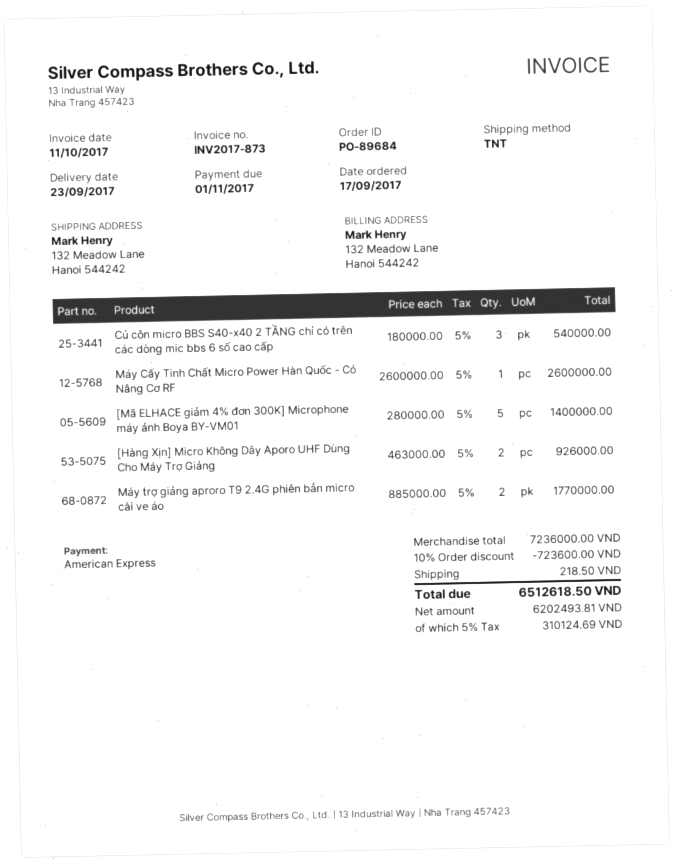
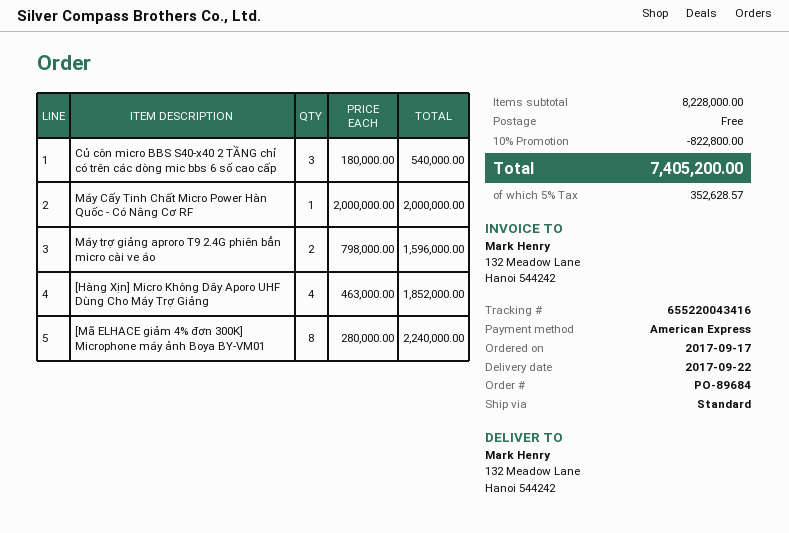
delivery date: 2017-09-23 -> 2017-09-22
shipping method: TNT -> standard
Máy Cấy Tinh Chất Micro Power Hàn Quốc - Có Nâng Cơ RF: 1 x 2600000.00 = 2600000.00 -> 1 x 2000000.00 = 2000000.00
[Mã ELHACE giảm 4% đơn 300K] Microphone máy ảnh Boya BY-VM01: 5 x 280000.00 = 1400000.00 -> 8 x 280000.00 = 2240000.00
[Hàng Xịn] Micro Không Dây Aporo UHF Dùng Cho Máy Trợ Giảng: 2 x 463000.00 = 926000.00 -> 4 x 463000.00 = 1852000.00
Máy trợ giảng aproro T9 2.4G phiên bẳn micro cài ve áo: 2 x 885000.00 = 1770000.00 -> 2 x 798000.00 = 1596000.00
subtotal: 7236000.00 -> 8228000.00
discount: 10% = 723600.00 -> 10% = 822800.00
shipping: 218.50 -> 0.00
tax: 5% = 310124.69 -> 5% = 352628.57
total: 6512618.50 -> 7405200.00

